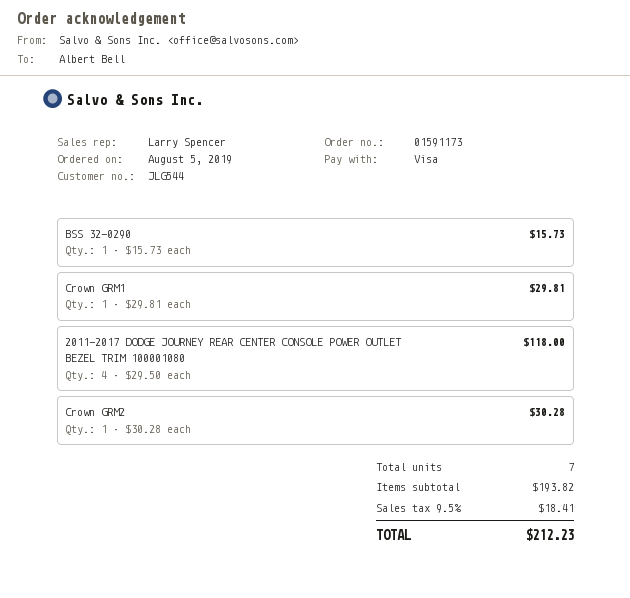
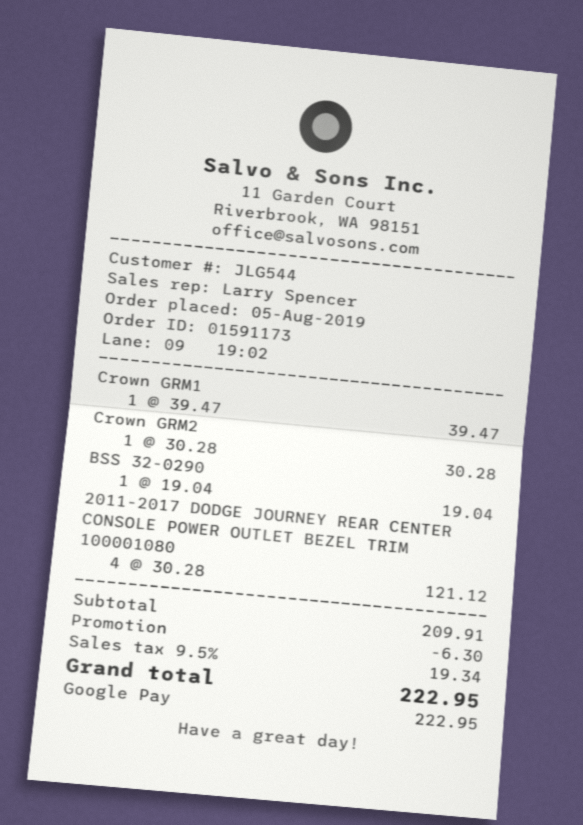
payment method: Visa -> Google Pay
BSS 32-0290: 1 x 15.73 = 15.73 -> 1 x 19.04 = 19.04
Crown GRM1: 1 x 29.81 = 29.81 -> 1 x 39.47 = 39.47
2011-2017 DODGE JOURNEY REAR CENTER CONSOLE POWER OUTLET BEZEL TRIM 100001080: 4 x 29.50 = 118.00 -> 4 x 30.28 = 121.12
subtotal: 193.82 -> 209.91
discount: none -> 6.30
tax: 9.5% = 18.41 -> 9.5% = 19.34
total: 212.23 -> 222.95

